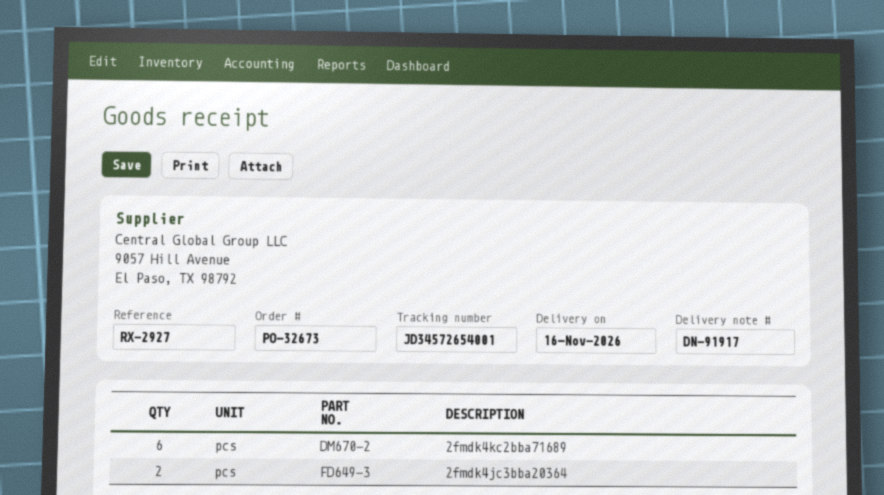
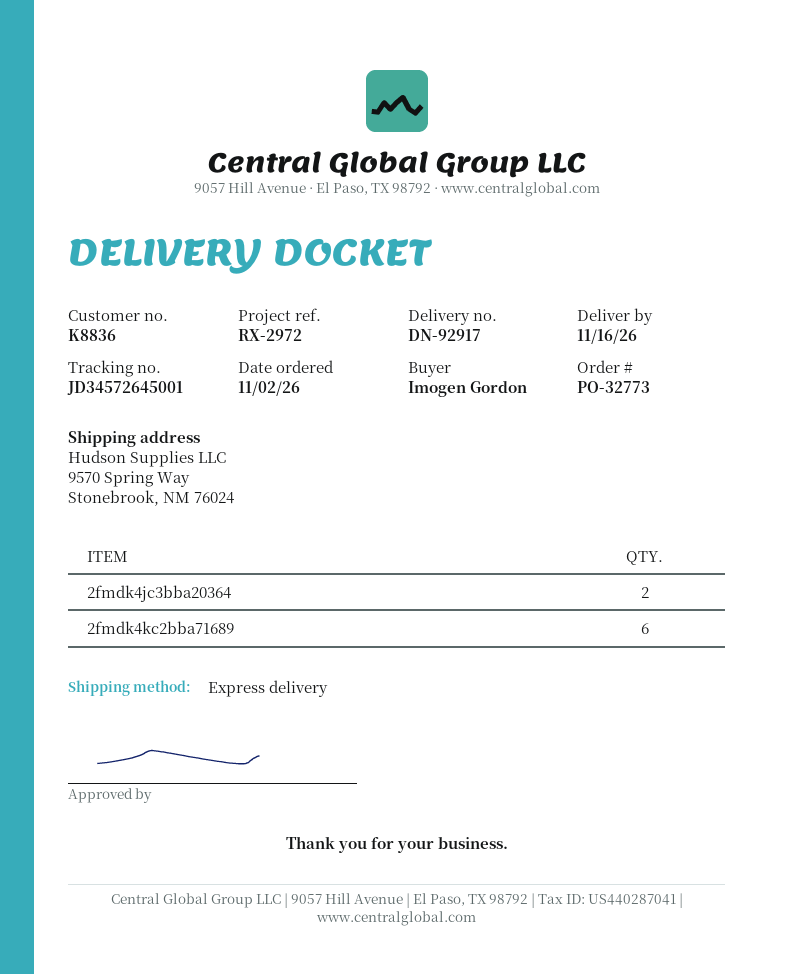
order number: PO-32673 -> PO-32773
delivery note number: DN-91917 -> DN-92917
reference: RX-2927 -> RX-2972
tracking number: JD34572654001 -> JD34572645001

